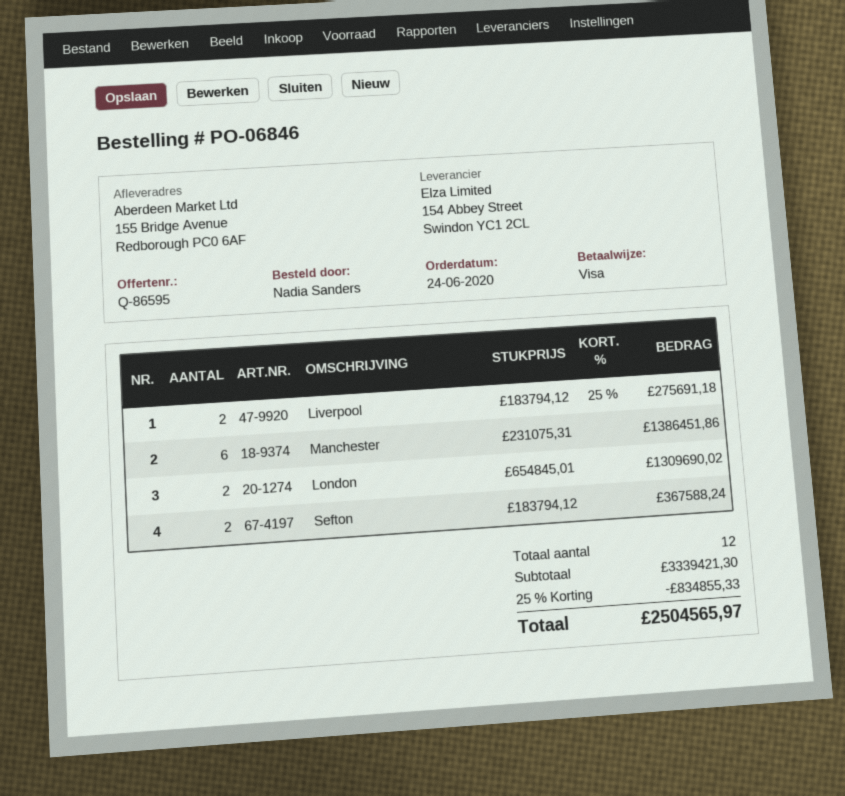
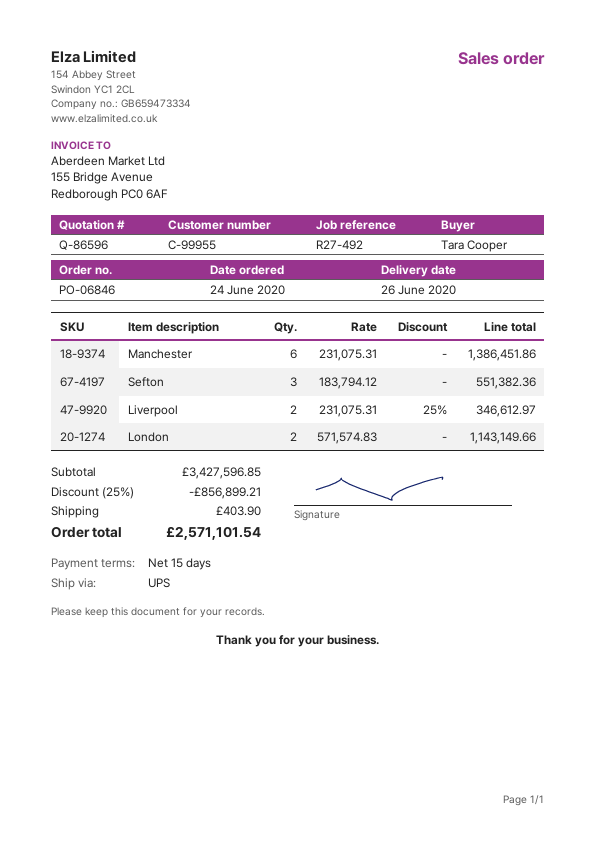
quote number: Q-86595 -> Q-86596
ordered by: Nadia Sanders -> Tara Cooper
Liverpool: 2 x 183794.12 - 25% = 275691.18 -> 2 x 231075.31 - 25% = 346612.97
London: 2 x 654845.01 = 1309690.02 -> 2 x 571574.83 = 1143149.66
Sefton: 2 x 183794.12 = 367588.24 -> 3 x 183794.12 = 551382.36
subtotal: 3339421.30 -> 3427596.85
discount: 25% = 834855.33 -> 25% = 856899.21
shipping: none -> 403.90
total: 2504565.97 -> 2571101.54

